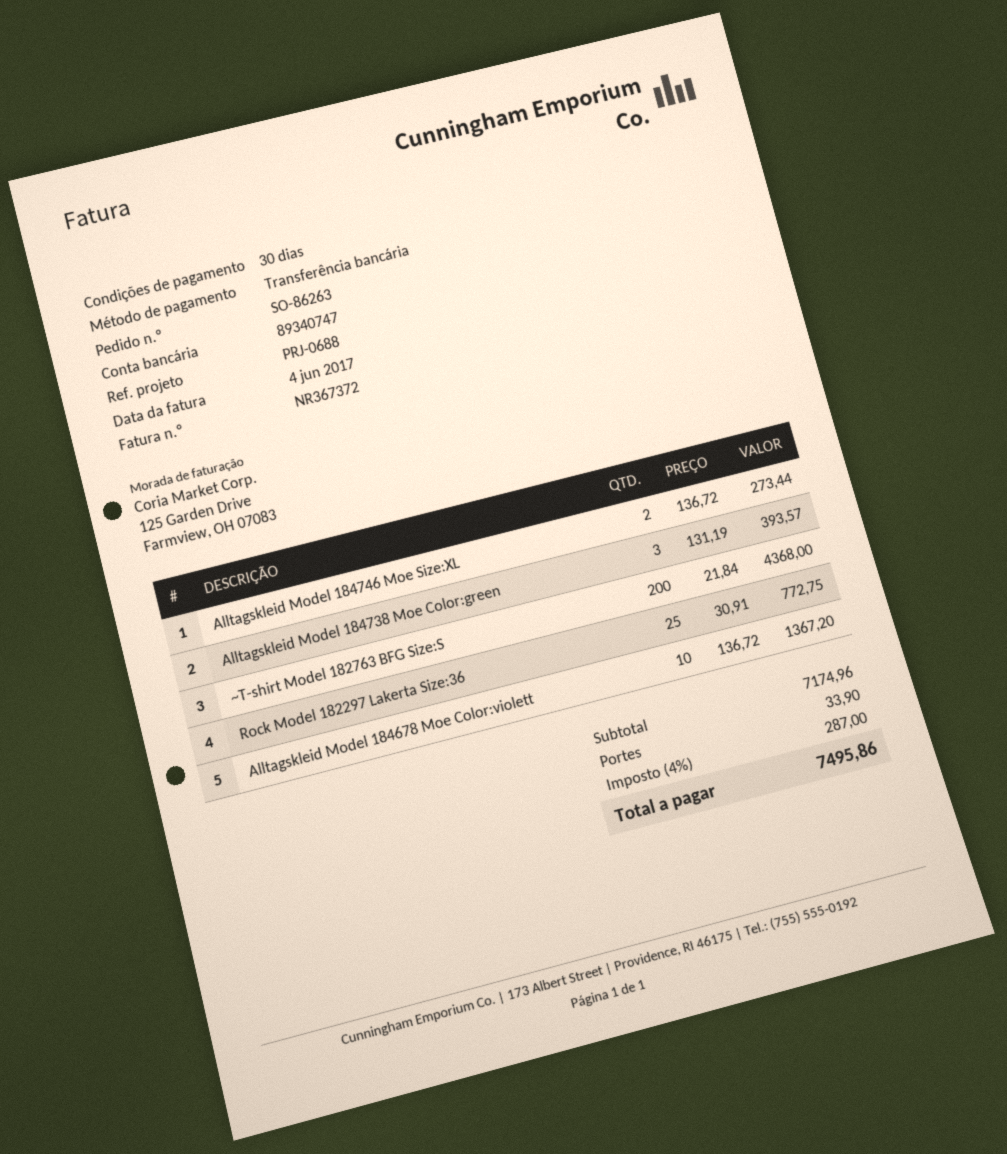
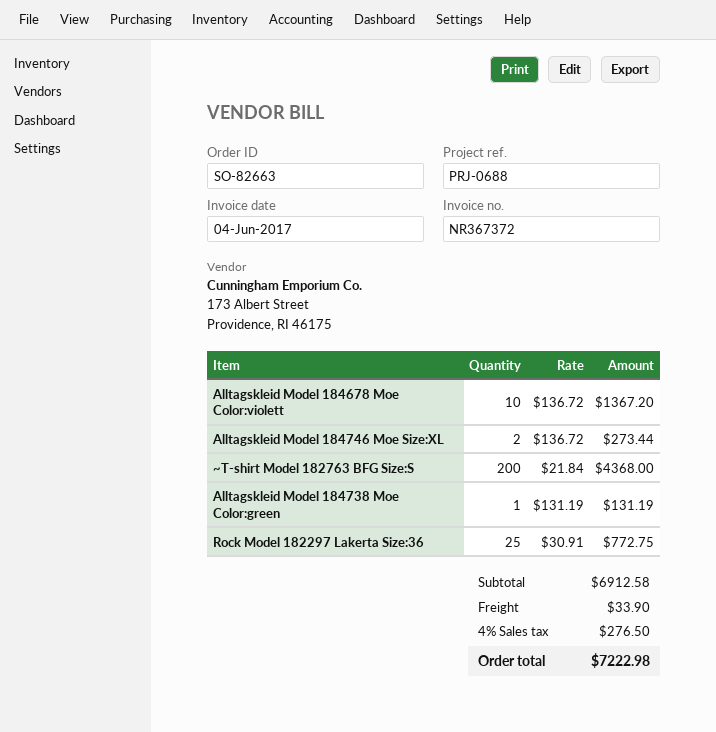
order number: SO-86263 -> SO-82663
Alltagskleid Model 184738 Moe Color:green: 3 x 131.19 = 393.57 -> 1 x 131.19 = 131.19
subtotal: 7174.96 -> 6912.58
tax: 4% = 287.00 -> 4% = 276.50
total: 7495.86 -> 7222.98

